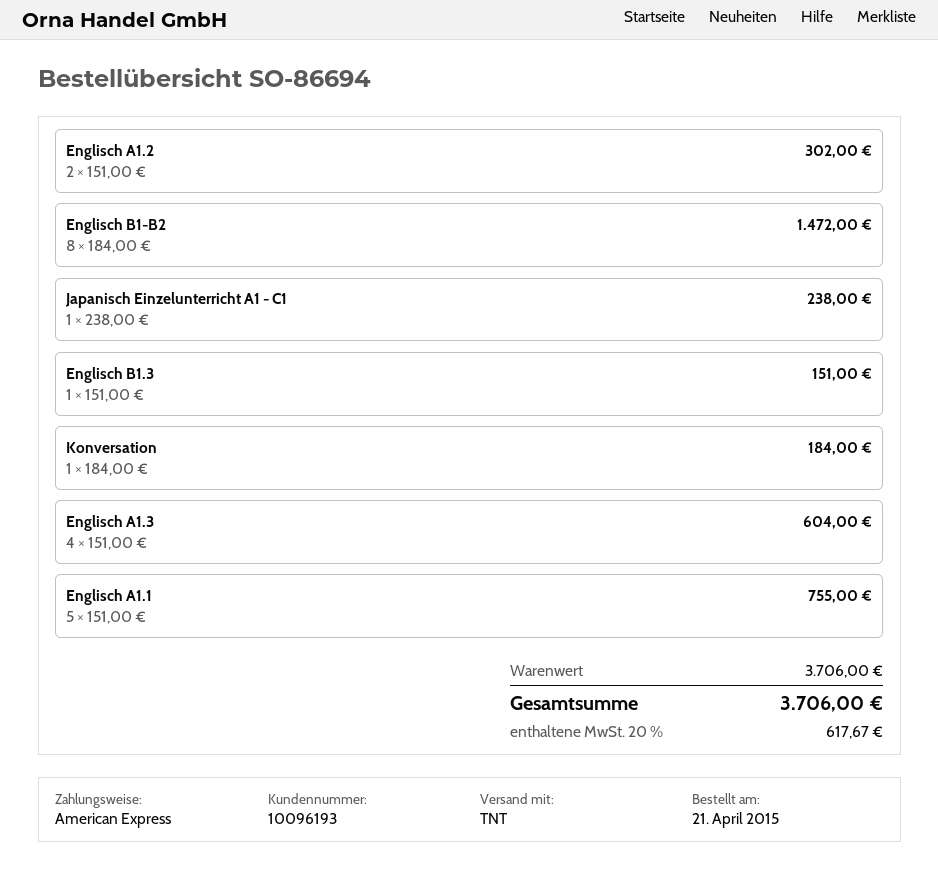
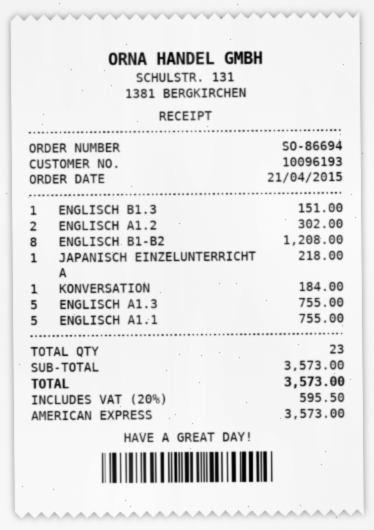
Englisch B1-B2: 8 for 1472.00 -> 8 for 1208.00
Japanisch Einzelunterricht A1 - C1: 1 for 238.00 -> 1 for 218.00
Englisch A1.3: 4 for 604.00 -> 5 for 755.00
subtotal: 3706.00 -> 3573.00
tax: 20% = 617.67 -> 20% = 595.50
total: 3706.00 -> 3573.00

